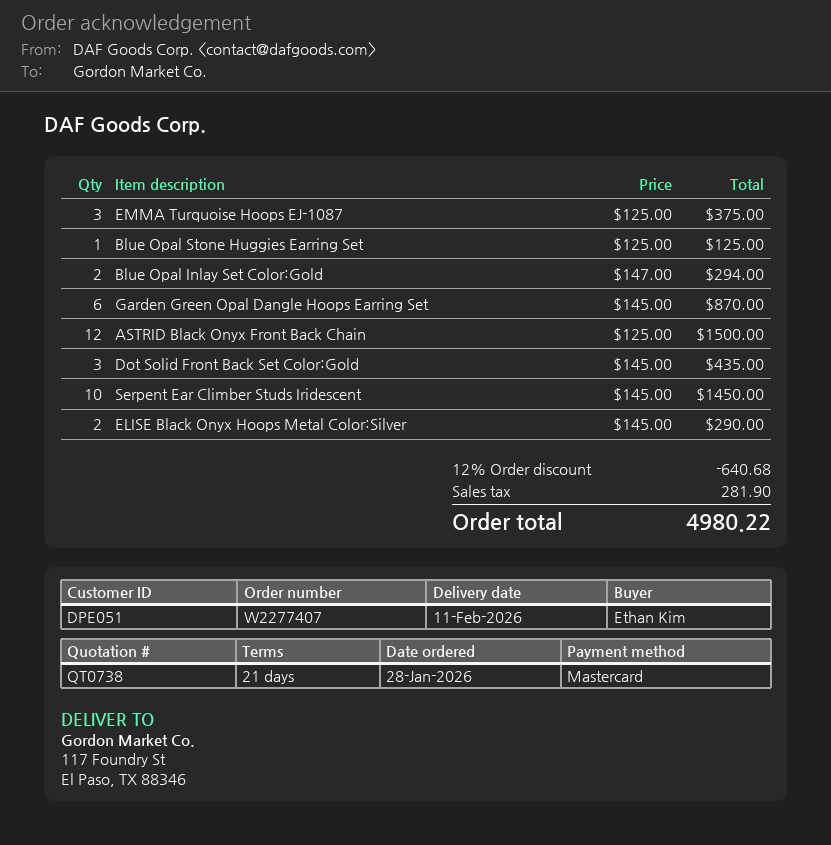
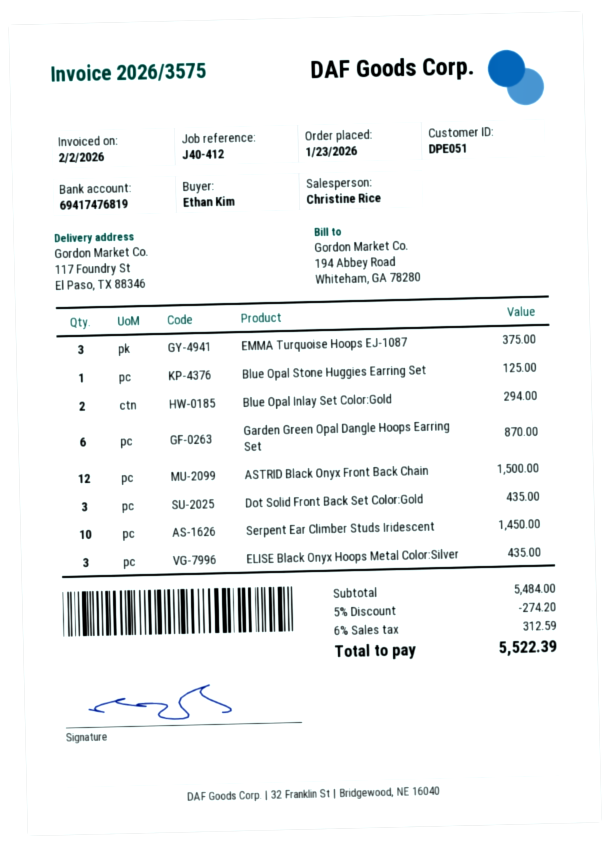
order date: 2026-01-28 -> 2026-01-23
ELISE Black Onyx Hoops Metal Color:Silver: 2 for 290.00 -> 3 for 435.00
discount: 12% = 640.68 -> 5% = 274.20
tax: 281.90 -> 312.59
total: 4980.22 -> 5522.39

